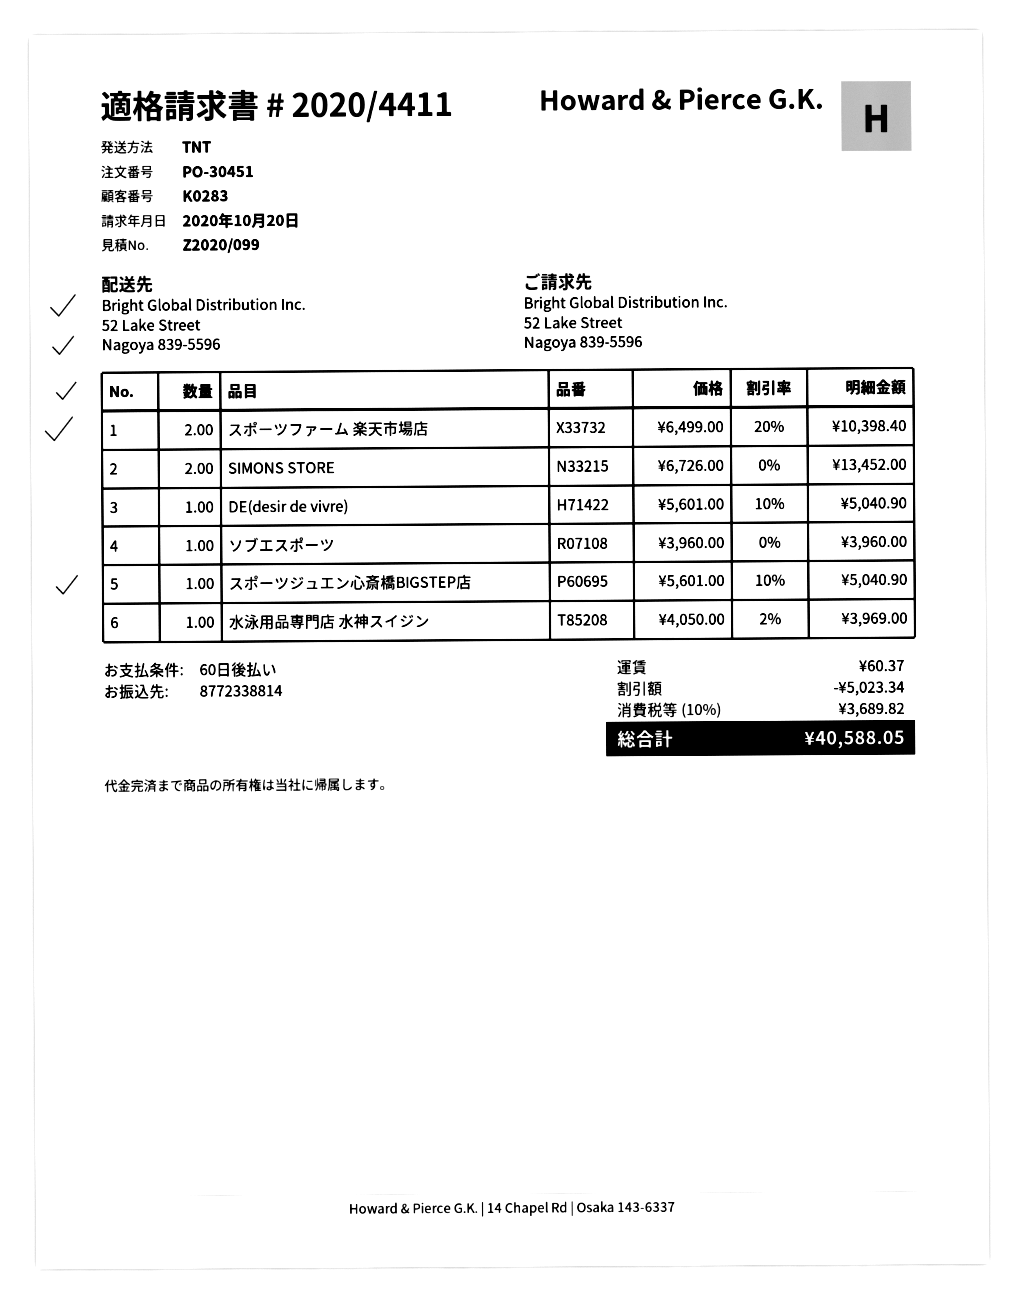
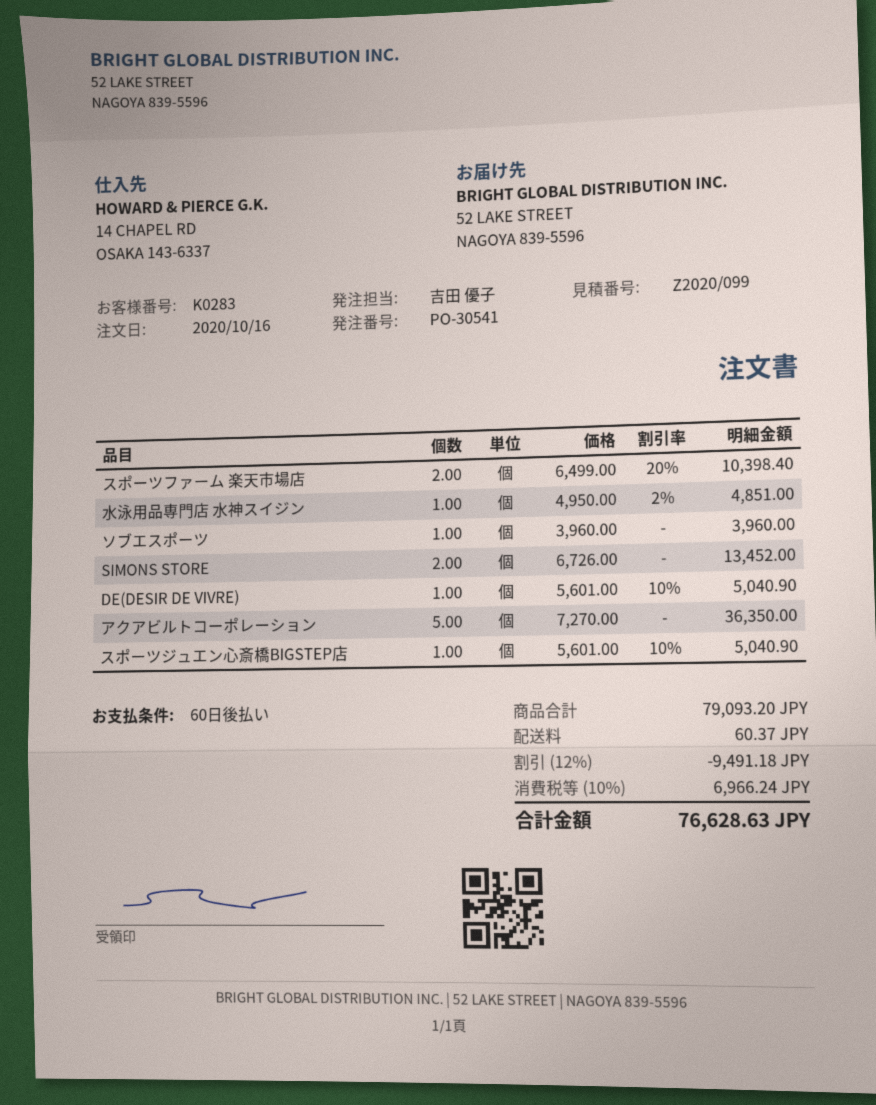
order number: PO-30451 -> PO-30541
水泳用品専門店 水神スイジン: 1 x 4050.00 - 2% = 3969.00 -> 1 x 4950.00 - 2% = 4851.00
アクアビルトコーポレーション: none -> 5 x 7270.00 = 36350.00
discount: 5023.34 -> 9491.18
tax: 10% = 3689.82 -> 10% = 6966.24
total: 40588.05 -> 76628.63

